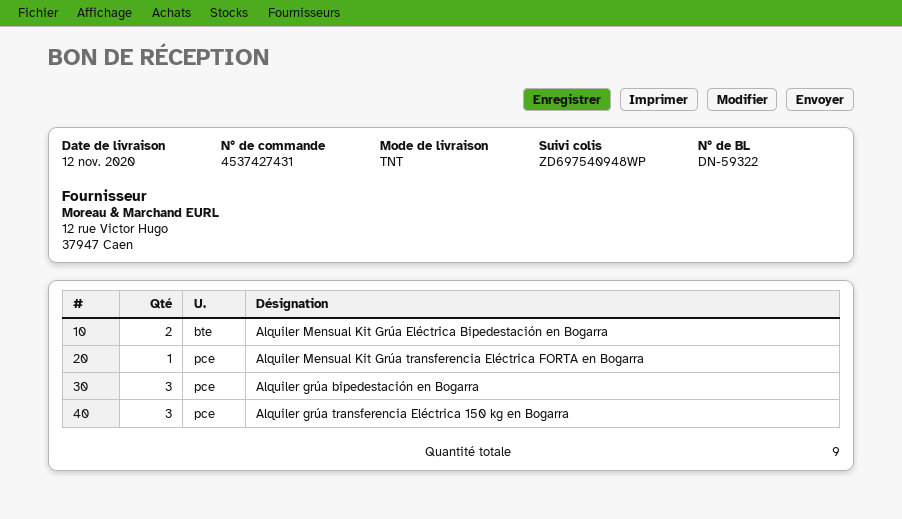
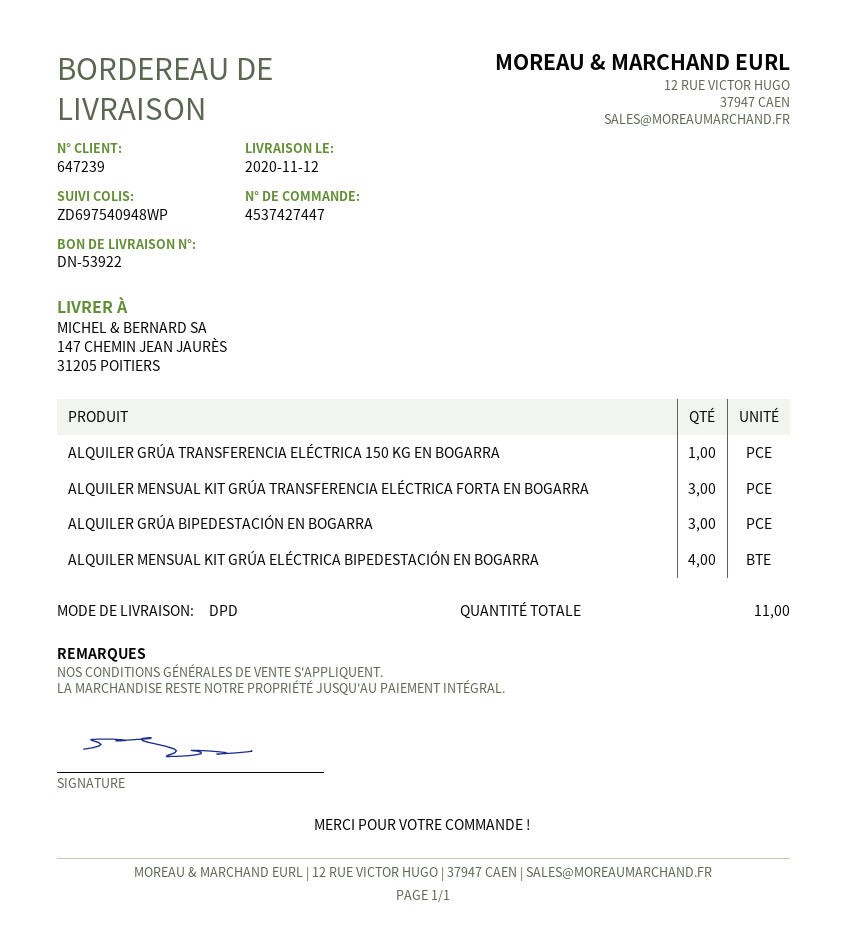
order number: 4537427431 -> 4537427447
delivery note number: DN-59322 -> DN-53922
shipping method: TNT -> DPD
Alquiler Mensual Kit Grúa Eléctrica Bipedestación en Bogarra: 2 -> 4
Alquiler Mensual Kit Grúa transferencia Eléctrica FORTA en Bogarra: 1 -> 3
Alquiler grúa transferencia Eléctrica 150 kg en Bogarra: 3 -> 1
total quantity: 9 -> 11

